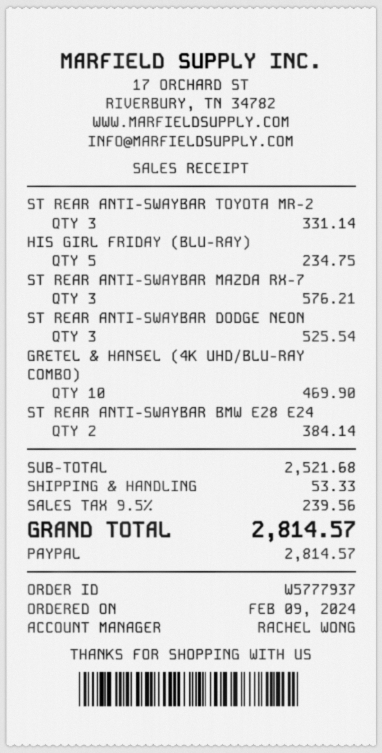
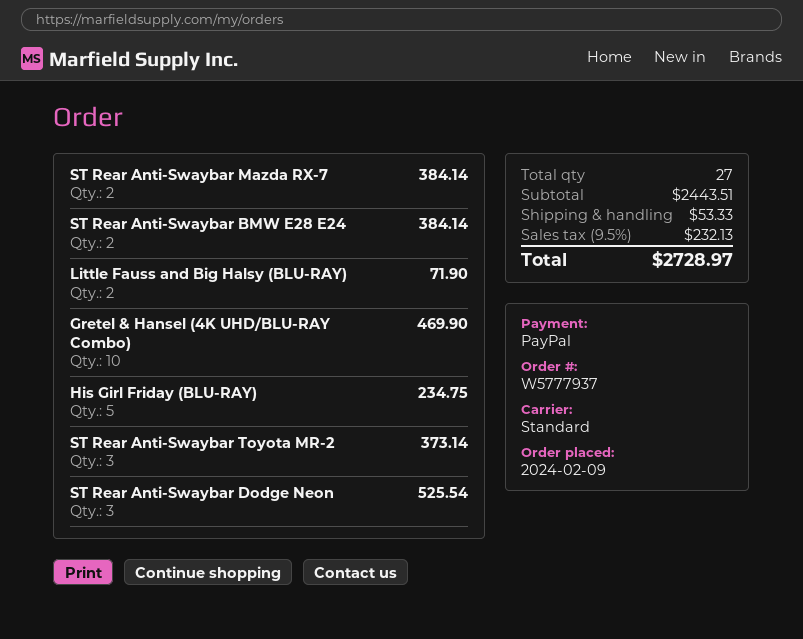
ST REAR ANTI-SWAYBAR TOYOTA MR-2: 3 for 331.14 -> 3 for 373.14
ST REAR ANTI-SWAYBAR MAZDA RX-7: 3 for 576.21 -> 2 for 384.14
Little Fauss and Big Halsy (BLU-RAY): none -> 2 for 71.90
subtotal: 2521.68 -> 2443.51
tax: 9.5% = 239.56 -> 9.5% = 232.13
total: 2814.57 -> 2728.97

